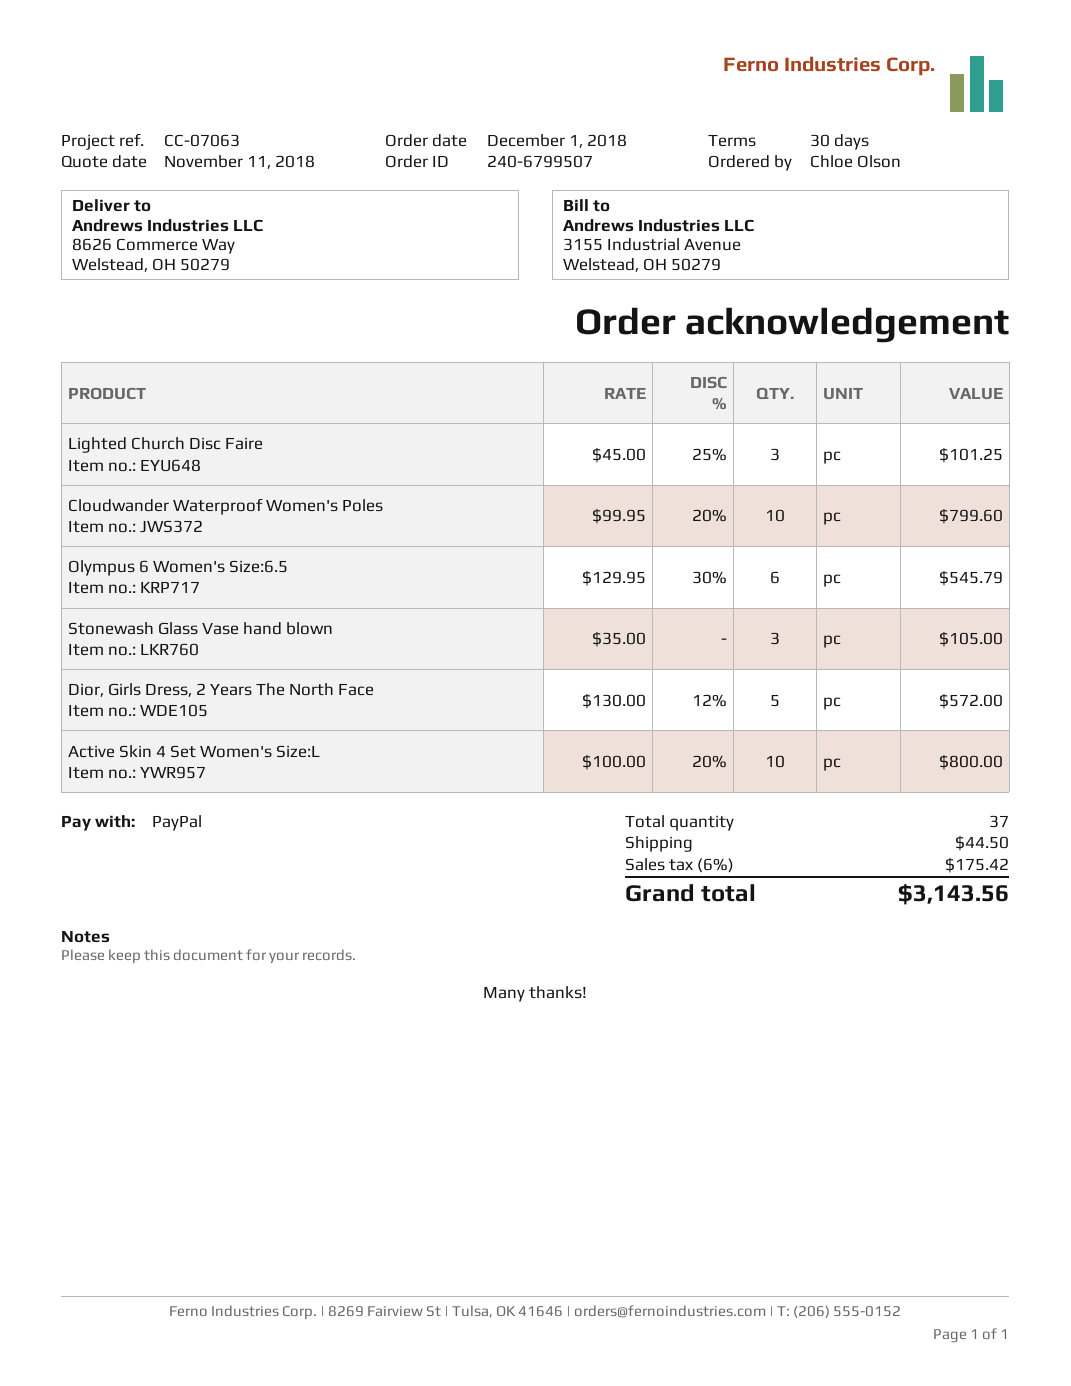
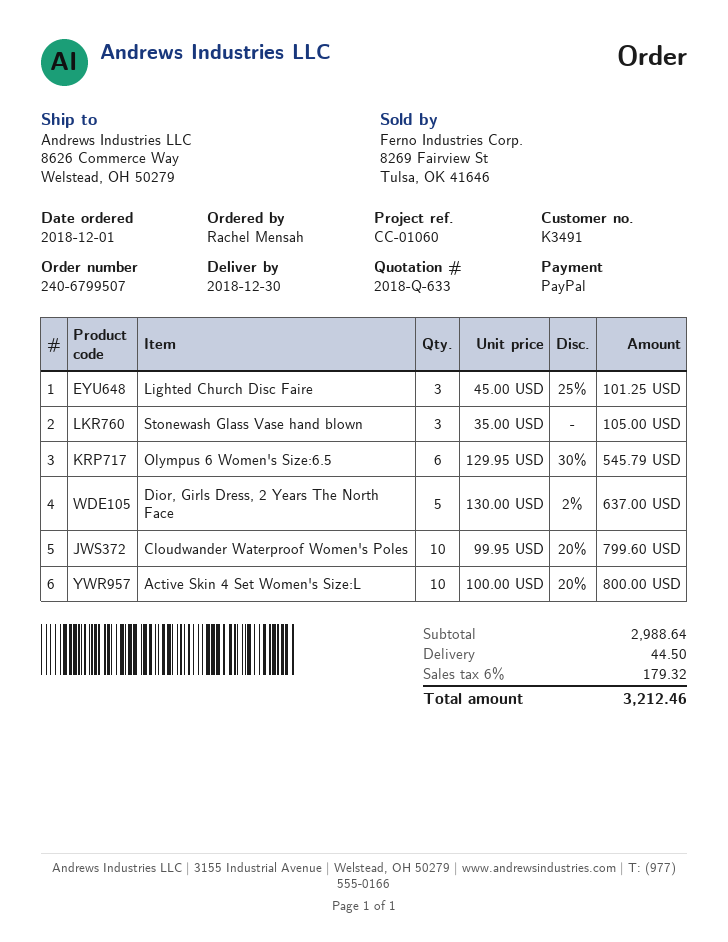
reference: CC-07063 -> CC-01060
ordered by: Chloe Olson -> Rachel Mensah
Dior, Girls Dress, 2 Years The North Face: 5 x 130.00 - 12% = 572.00 -> 5 x 130.00 - 2% = 637.00
tax: 6% = 175.42 -> 6% = 179.32
total: 3143.56 -> 3212.46

